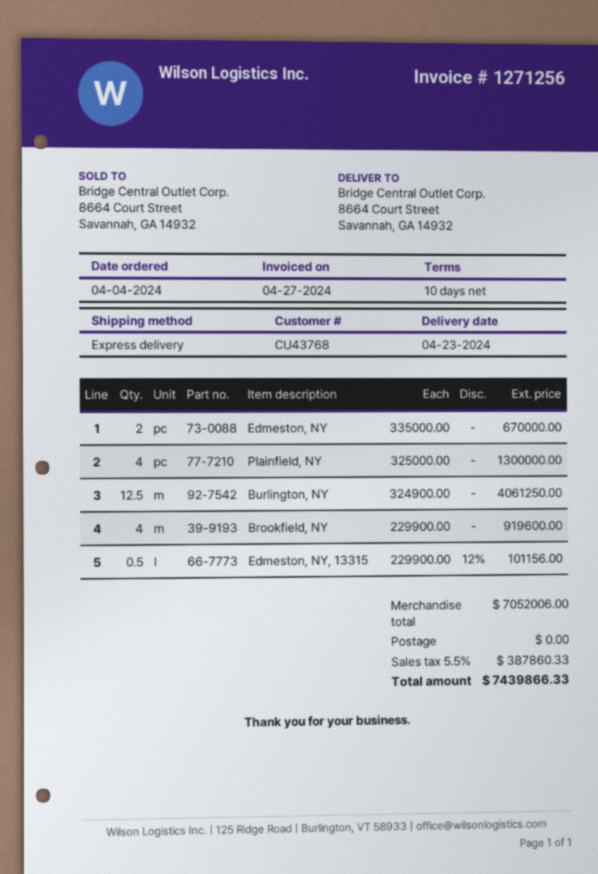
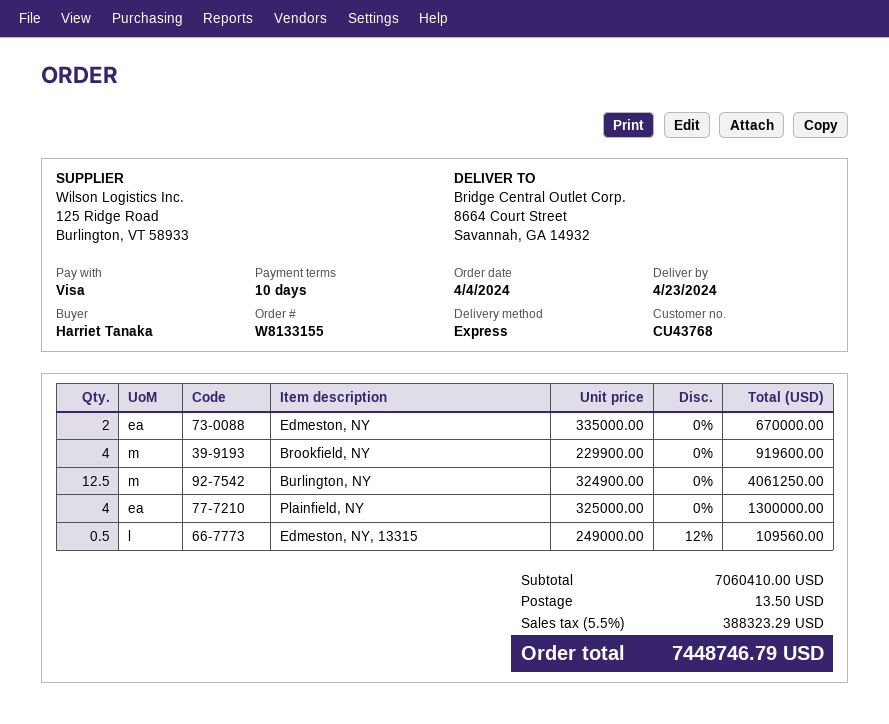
Edmeston, NY, 13315: 0.5 x 229900.00 - 12% = 101156.00 -> 0.5 x 249000.00 - 12% = 109560.00
subtotal: 7052006.00 -> 7060410.00
shipping: 0.00 -> 13.50
tax: 5.5% = 387860.33 -> 5.5% = 388323.29
total: 7439866.33 -> 7448746.79

